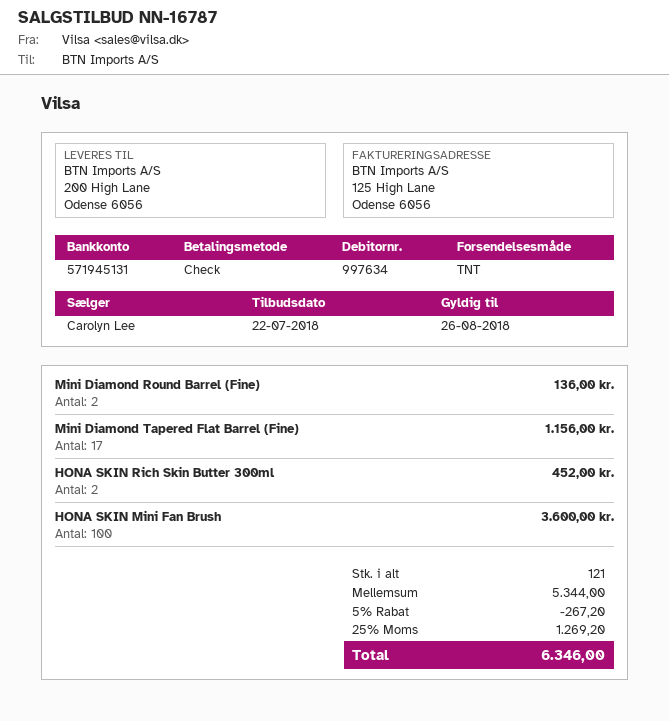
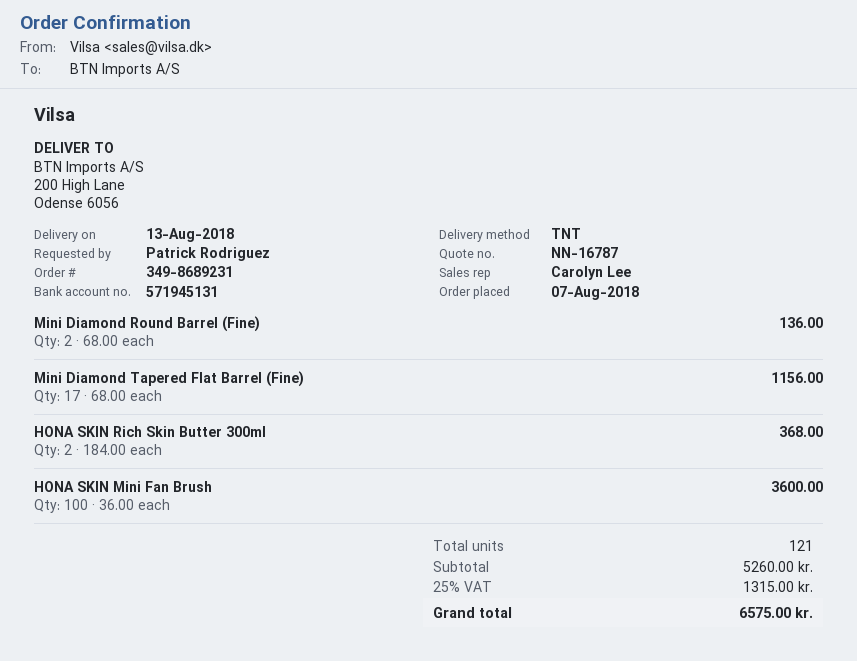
HONA SKIN Rich Skin Butter 300ml: 2 for 452.00 -> 2 for 368.00
subtotal: 5344.00 -> 5260.00
discount: 5% = 267.20 -> none
tax: 25% = 1269.20 -> 25% = 1315.00
total: 6346.00 -> 6575.00

